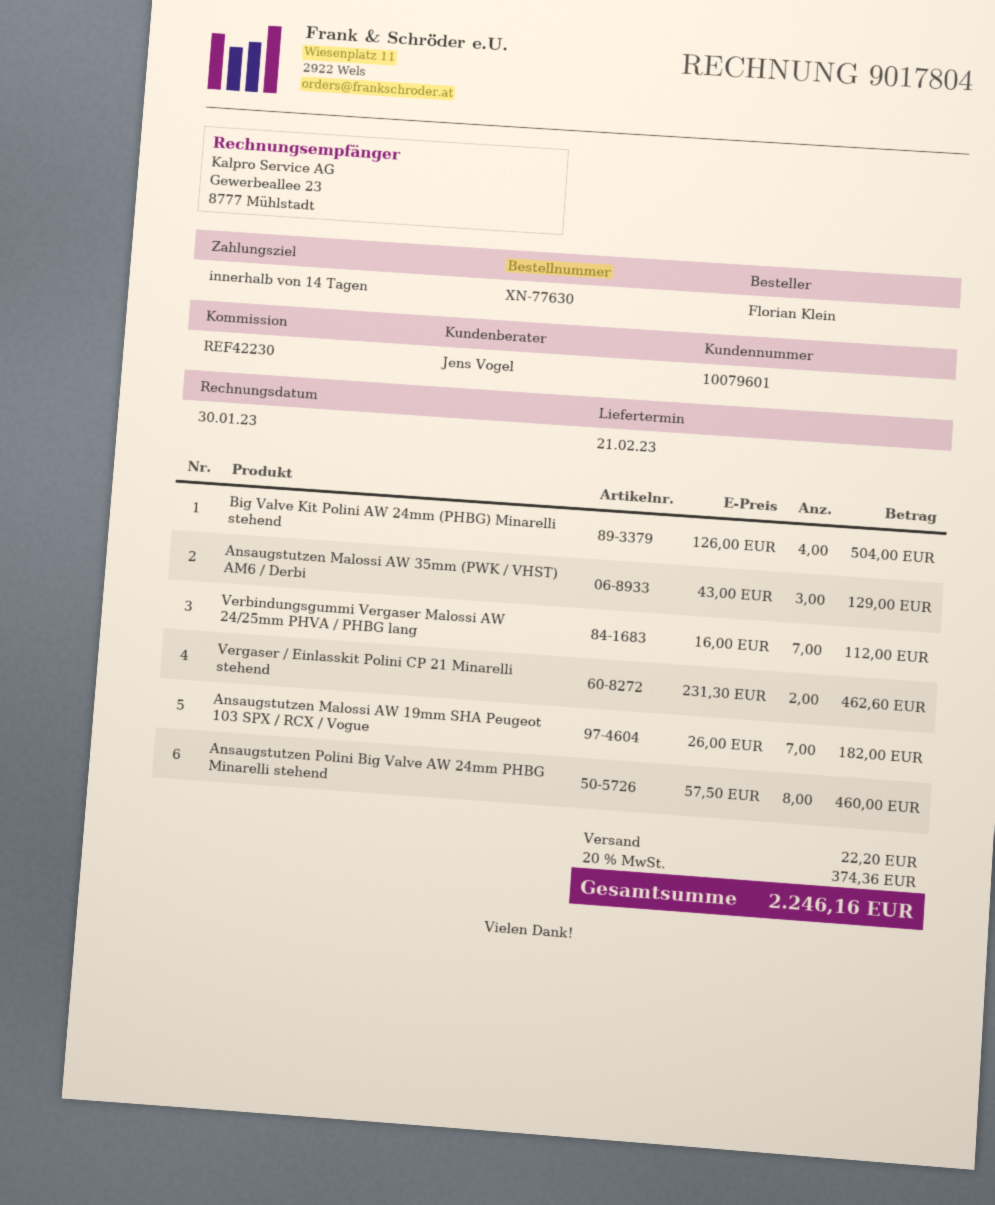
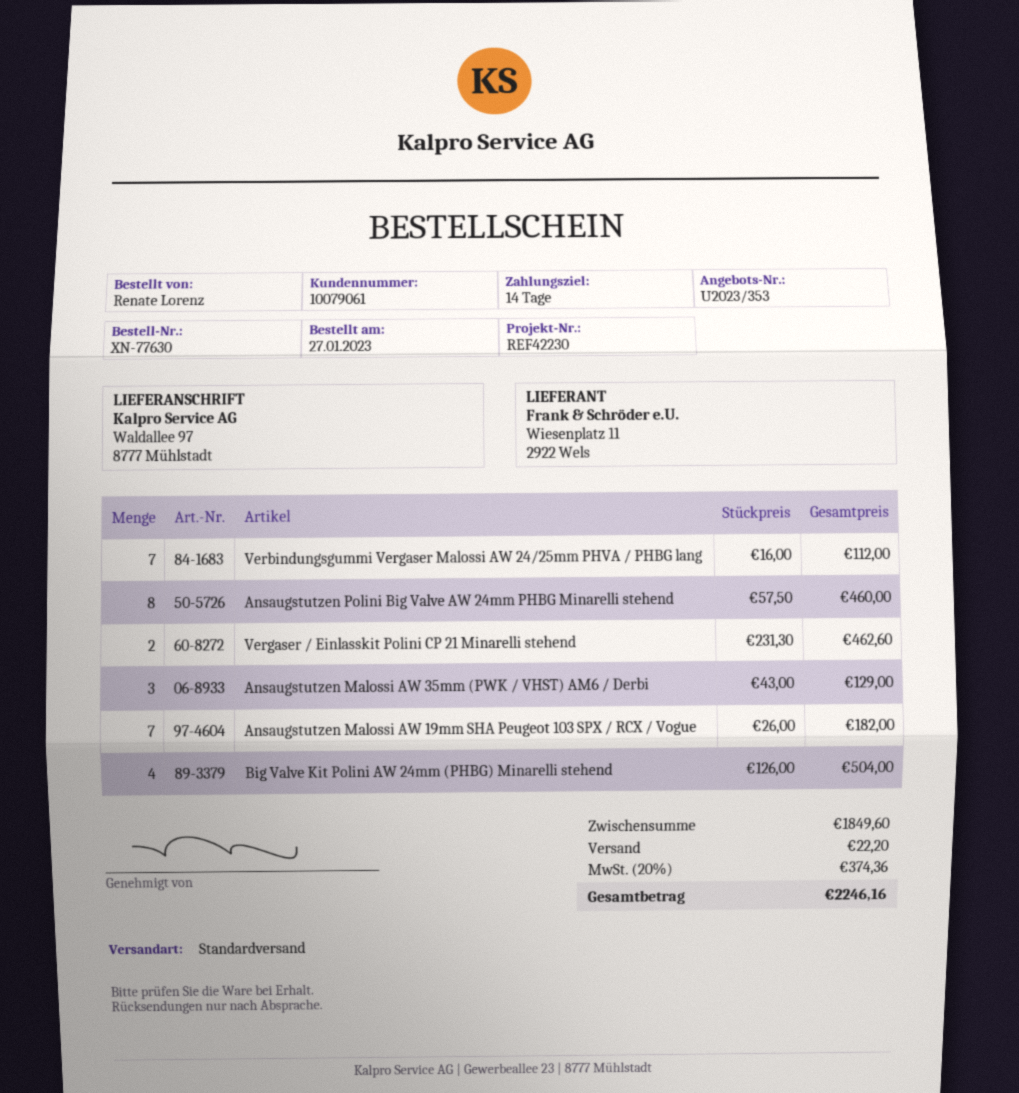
customer number: 10079601 -> 10079061
ordered by: Florian Klein -> Renate Lorenz

